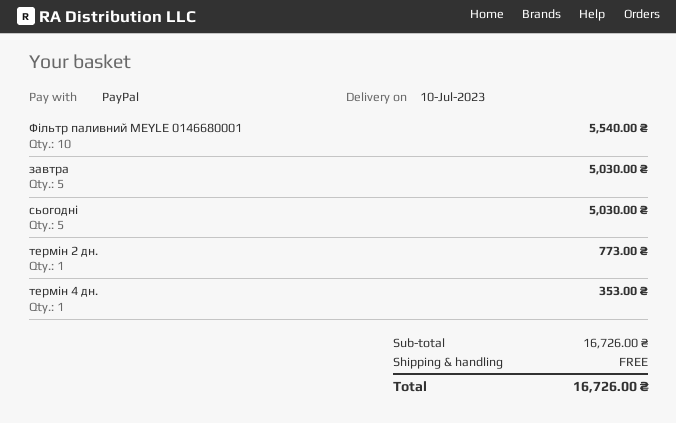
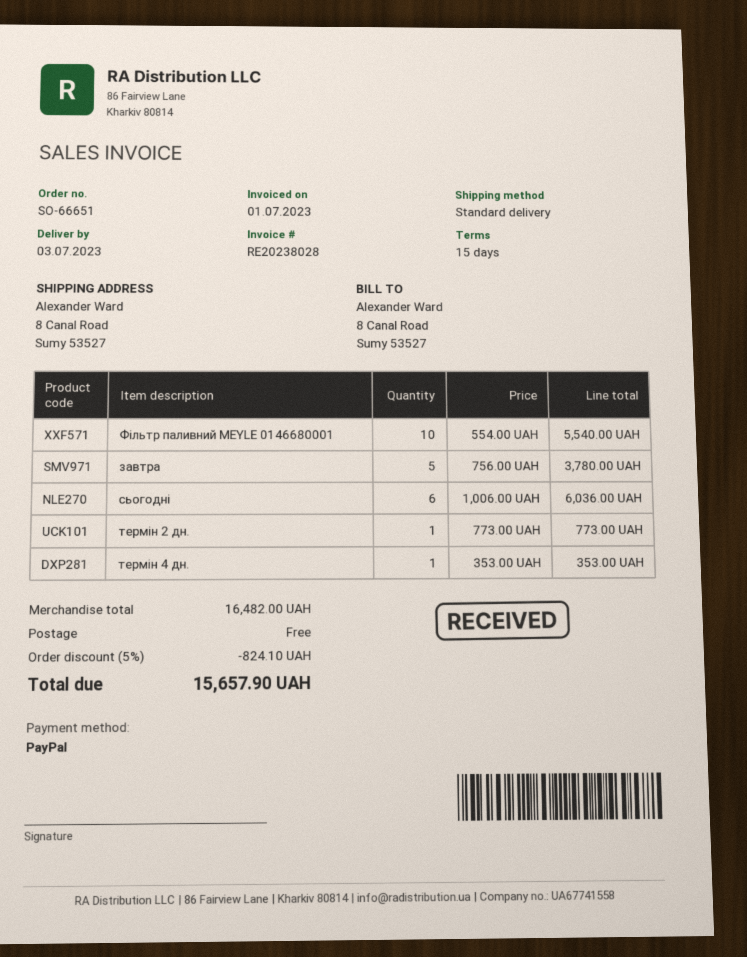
delivery date: 2023-07-10 -> 2023-07-03
завтра: 5 for 5030.00 -> 5 for 3780.00
сьогодні: 5 for 5030.00 -> 6 for 6036.00
subtotal: 16726.00 -> 16482.00
discount: none -> 5% = 824.10
total: 16726.00 -> 15657.90

